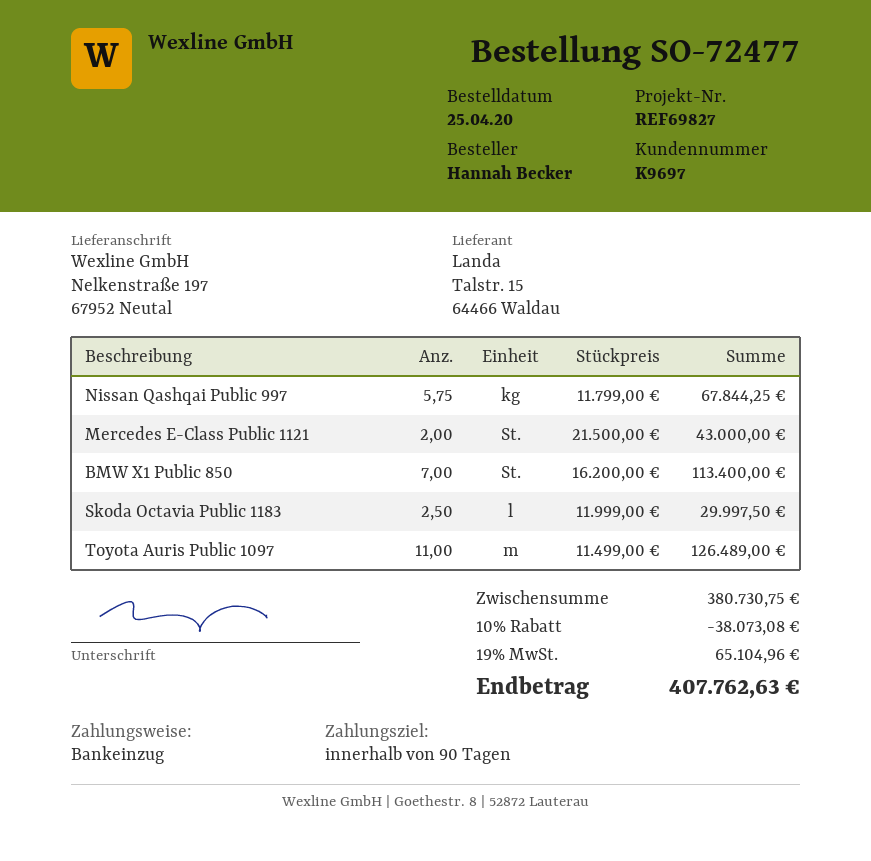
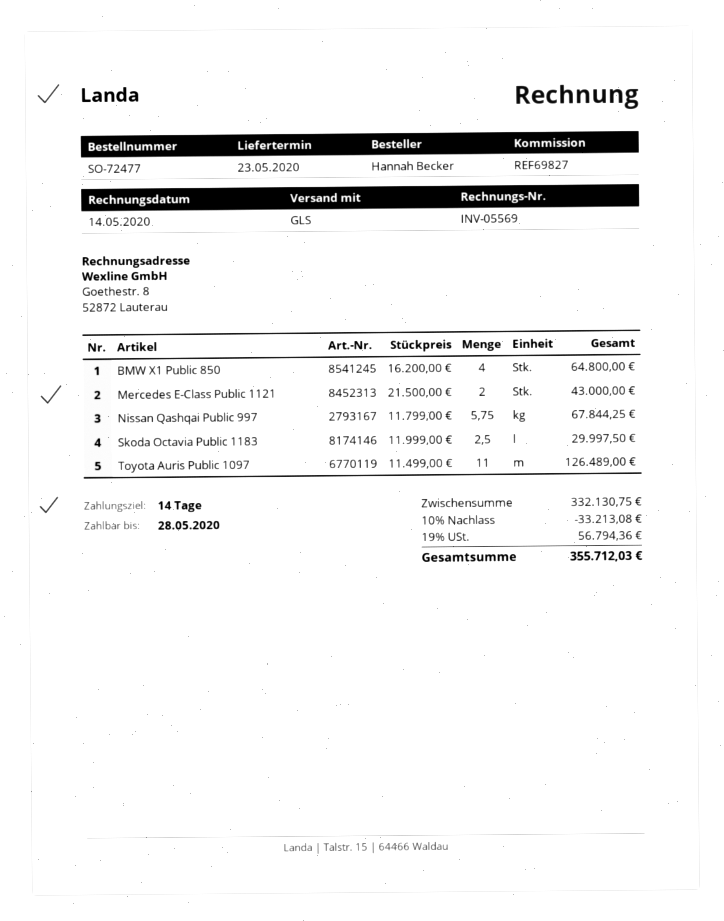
payment terms: 90 days -> 14 days
BMW X1 Public 850: 7 x 16200.00 = 113400.00 -> 4 x 16200.00 = 64800.00
subtotal: 380730.75 -> 332130.75
discount: 10% = 38073.08 -> 10% = 33213.08
tax: 19% = 65104.96 -> 19% = 56794.36
total: 407762.63 -> 355712.03

